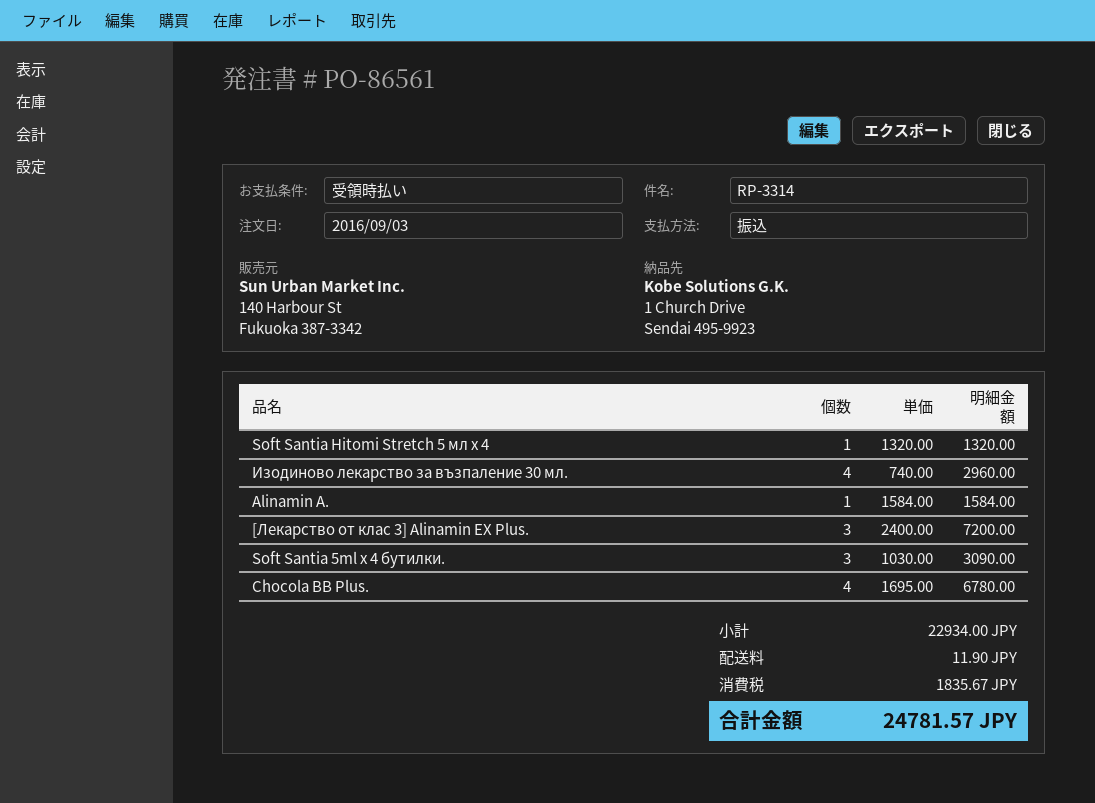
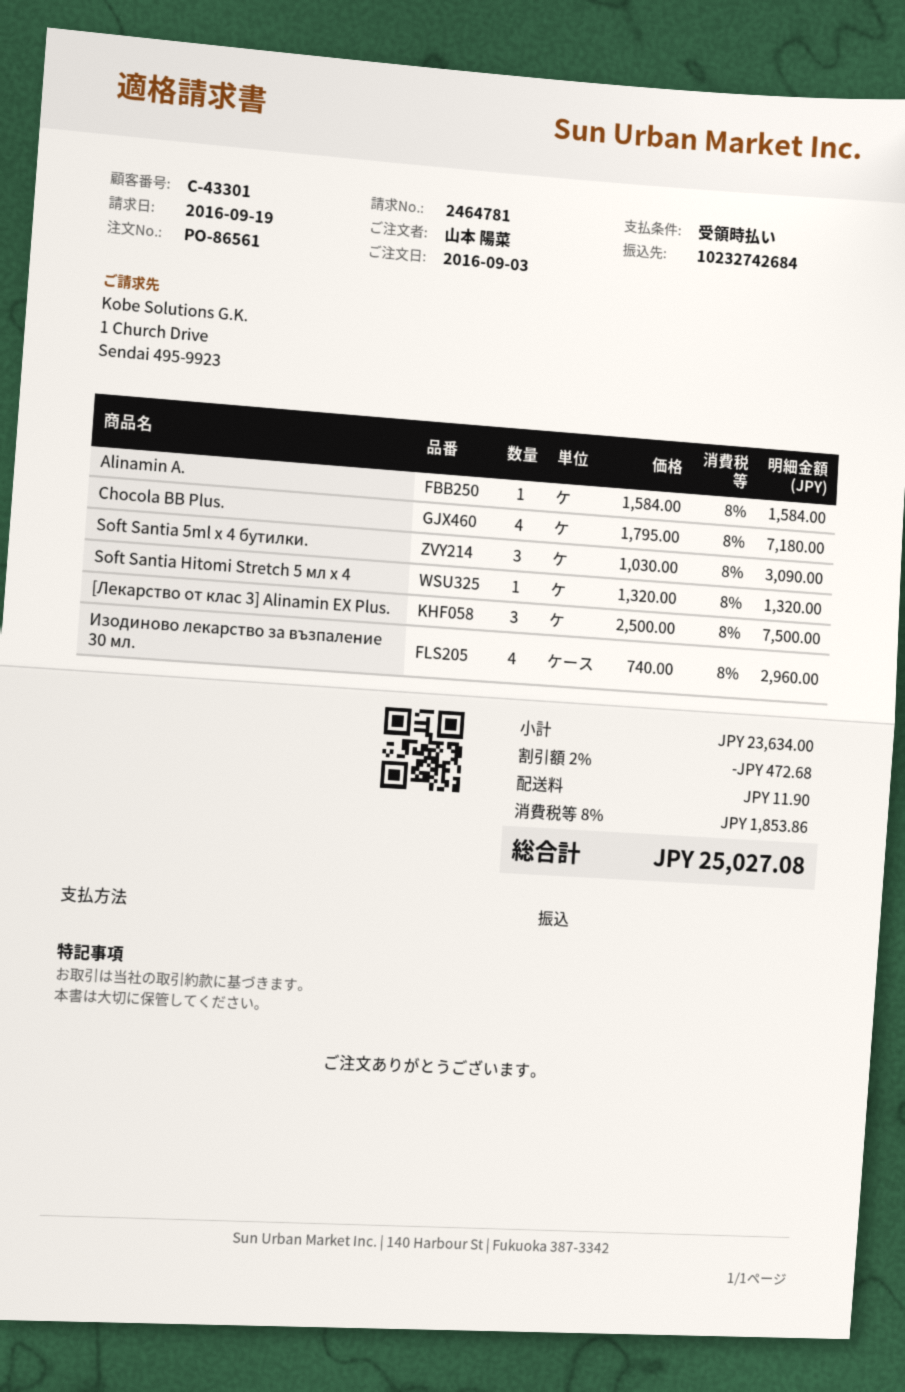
[Лекарство от клас 3] Alinamin EX Plus.: 3 x 2400.00 = 7200.00 -> 3 x 2500.00 = 7500.00
Chocola BB Plus.: 4 x 1695.00 = 6780.00 -> 4 x 1795.00 = 7180.00
subtotal: 22934.00 -> 23634.00
discount: none -> 2% = 472.68
tax: 1835.67 -> 1853.86
total: 24781.57 -> 25027.08

